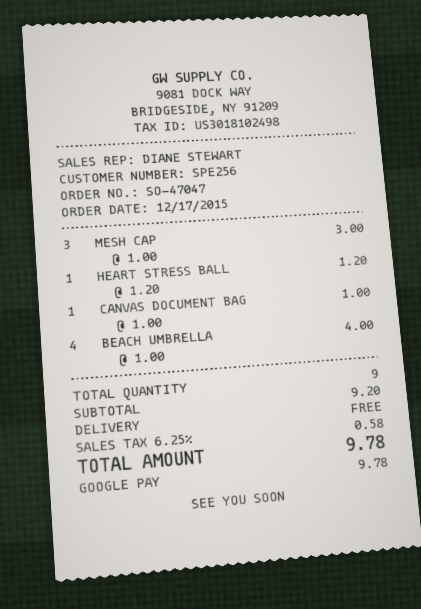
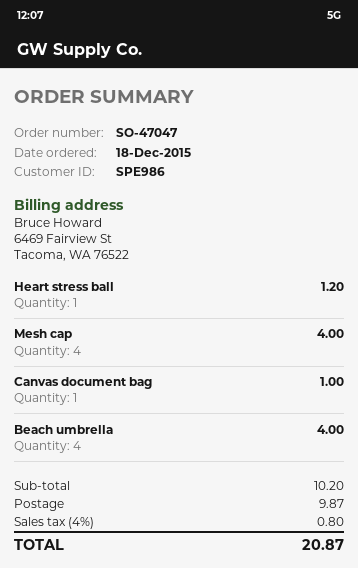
order date: 2015-12-17 -> 2015-12-18
customer number: SPE256 -> SPE986
MESH CAP: 3 for 3.00 -> 4 for 4.00
subtotal: 9.20 -> 10.20
shipping: 0.00 -> 9.87
tax: 6.25% = 0.58 -> 4% = 0.80
total: 9.78 -> 20.87

